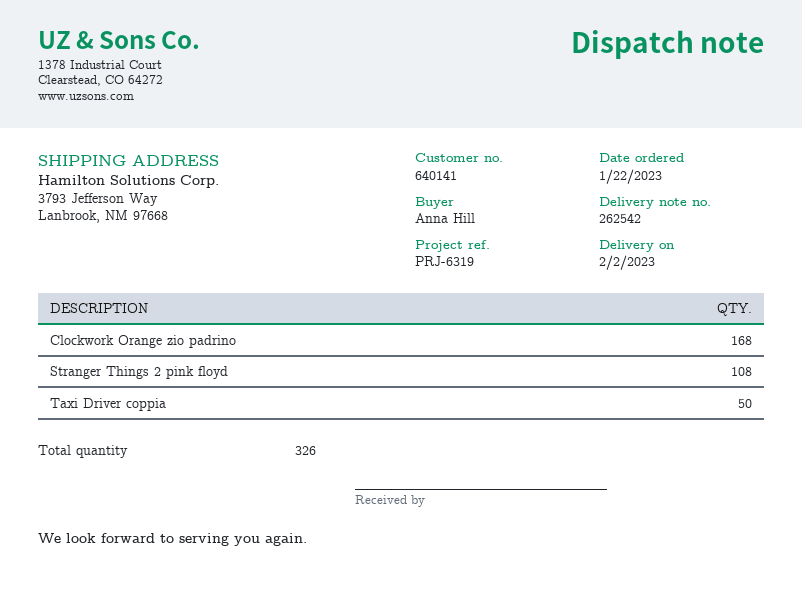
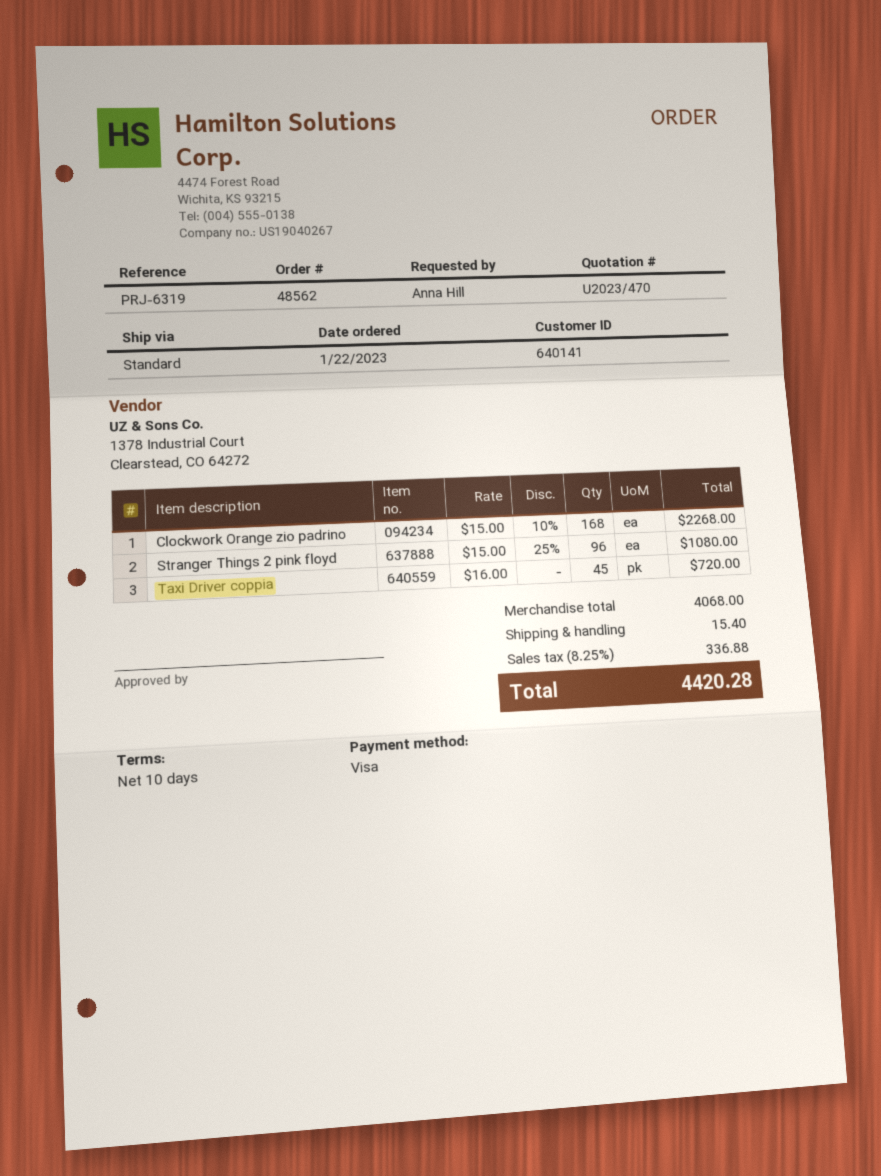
Stranger Things 2 pink floyd: 108 -> 96
Taxi Driver coppia: 50 -> 45

